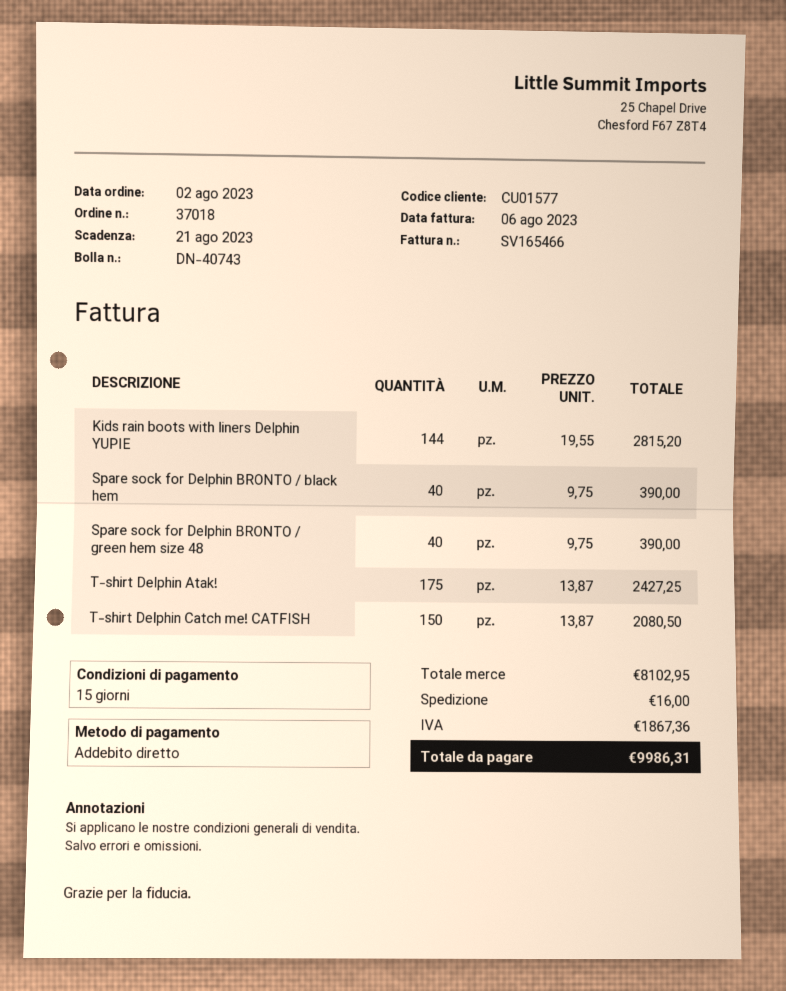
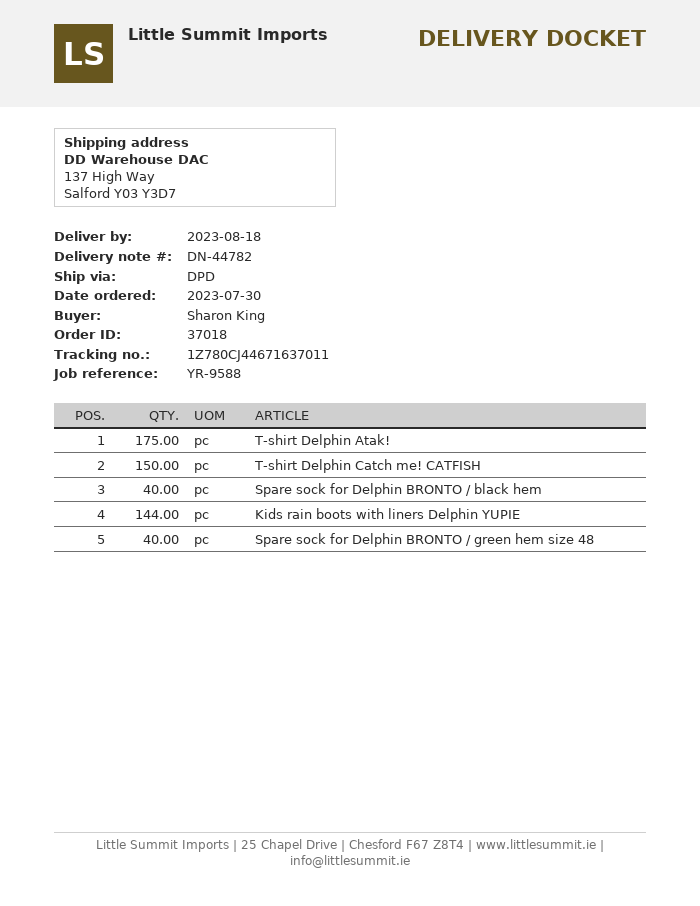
order date: 2023-08-02 -> 2023-07-30
delivery note number: DN-40743 -> DN-44782

